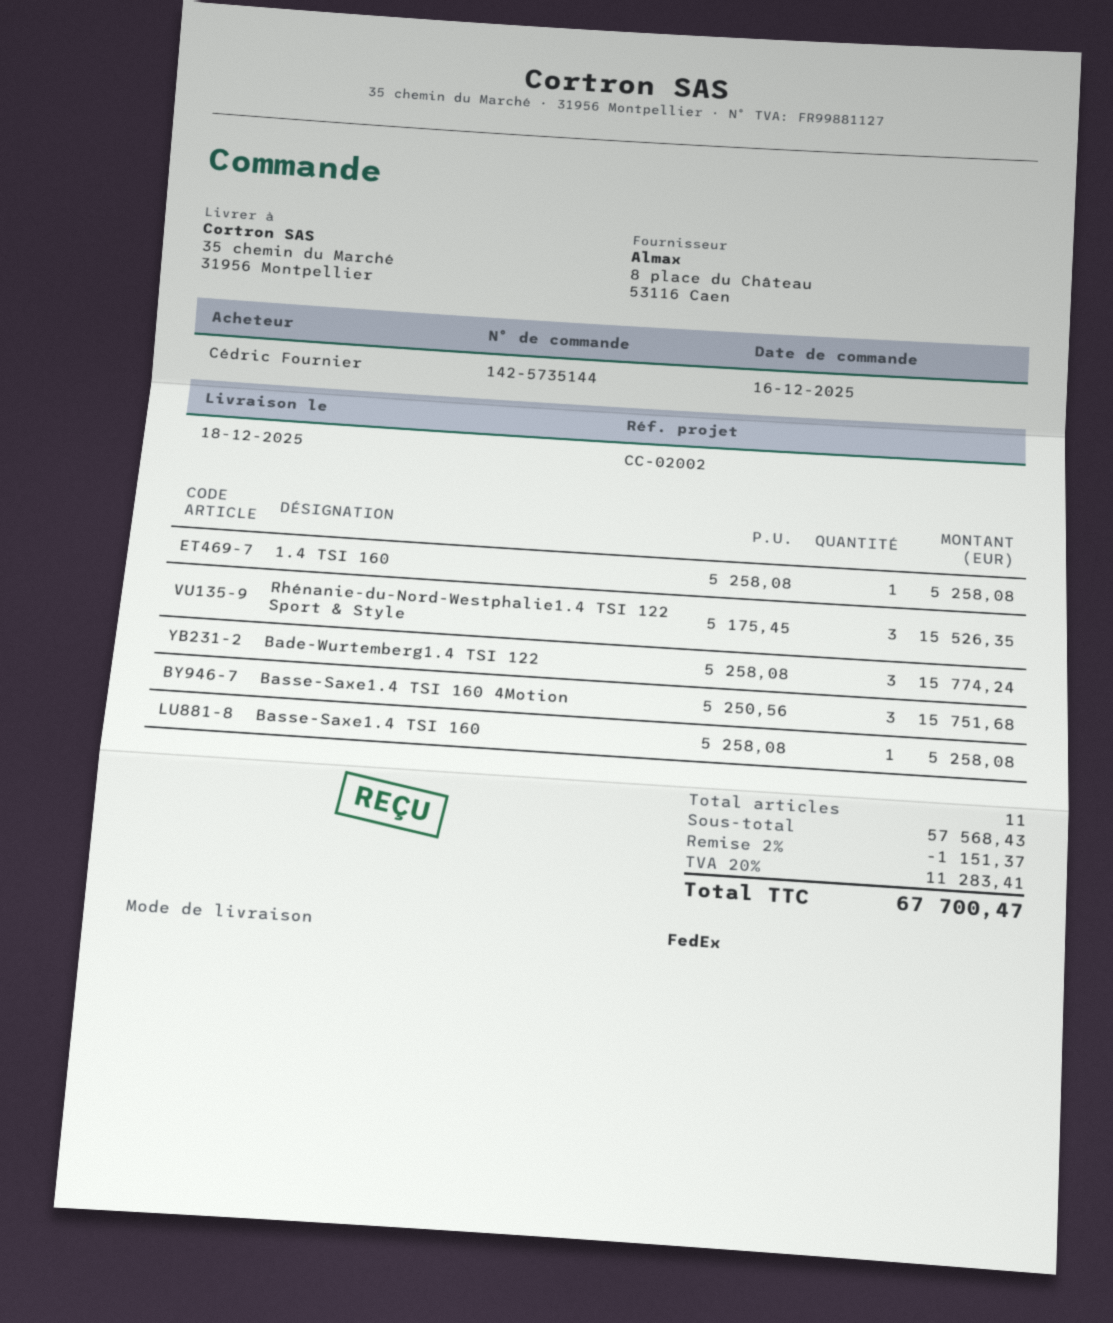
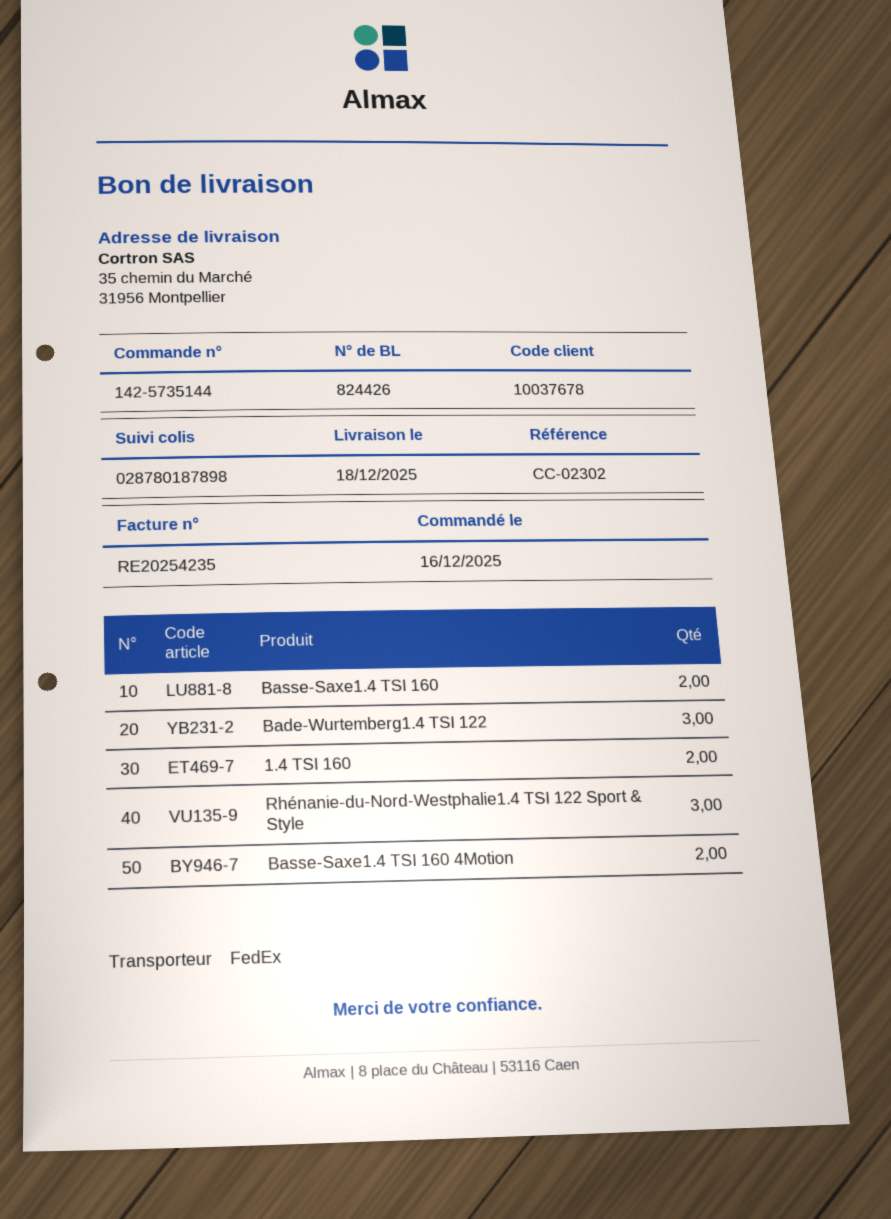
reference: CC-02002 -> CC-02302
1.4 TSI 160: 1 -> 2
Basse-Saxe1.4 TSI 160 4Motion: 3 -> 2
Basse-Saxe1.4 TSI 160: 1 -> 2

